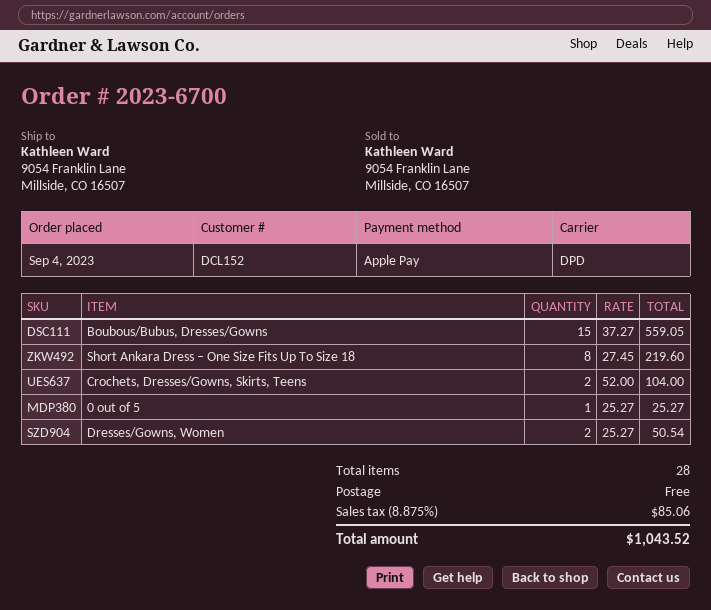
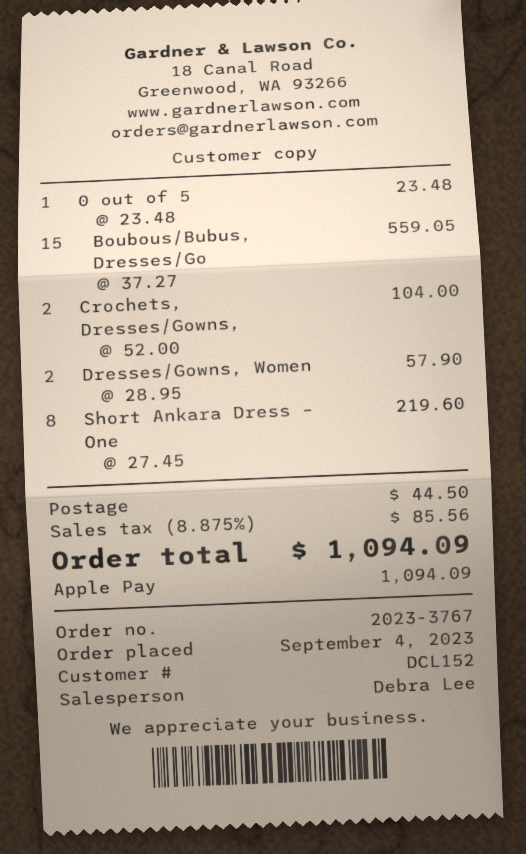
order number: 2023-6700 -> 2023-3767
0 out of 5: 1 x 25.27 = 25.27 -> 1 x 23.48 = 23.48
Dresses/Gowns, Women: 2 x 25.27 = 50.54 -> 2 x 28.95 = 57.90
shipping: 0.00 -> 44.50
tax: 8.875% = 85.06 -> 8.875% = 85.56
total: 1043.52 -> 1094.09

